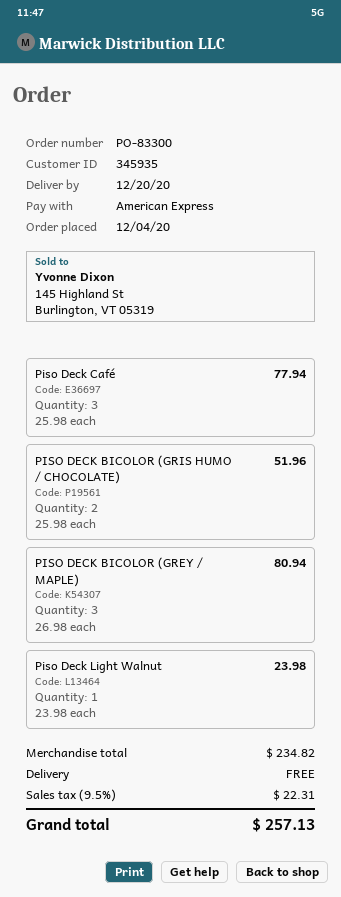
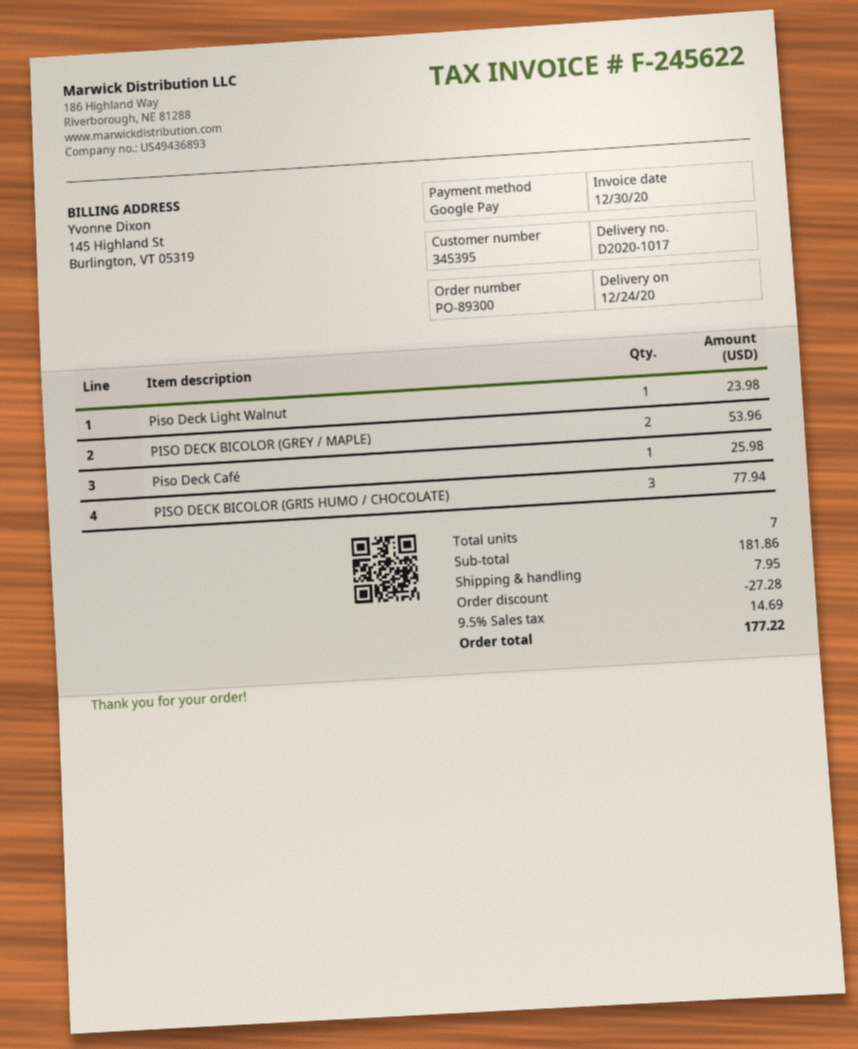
order number: PO-83300 -> PO-89300
delivery date: 2020-12-20 -> 2020-12-24
customer number: 345935 -> 345395
payment method: American Express -> Google Pay
Piso Deck Café: 3 for 77.94 -> 1 for 25.98
PISO DECK BICOLOR (GRIS HUMO / CHOCOLATE): 2 for 51.96 -> 3 for 77.94
PISO DECK BICOLOR (GREY / MAPLE): 3 for 80.94 -> 2 for 53.96
subtotal: 234.82 -> 181.86
discount: none -> 27.28
shipping: 0.00 -> 7.95
tax: 9.5% = 22.31 -> 9.5% = 14.69
total: 257.13 -> 177.22

